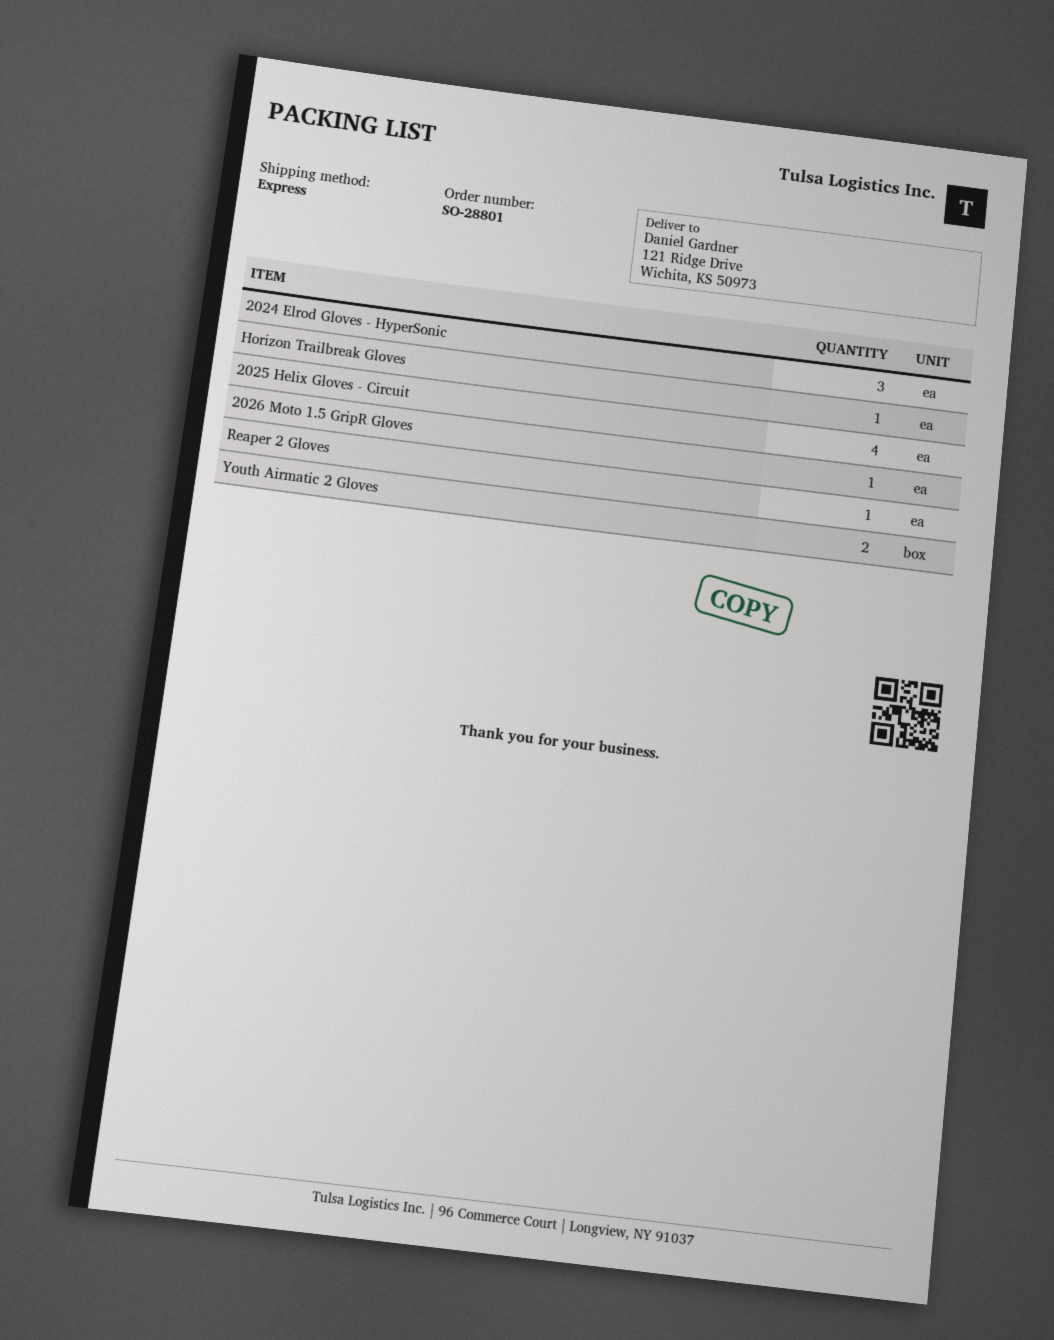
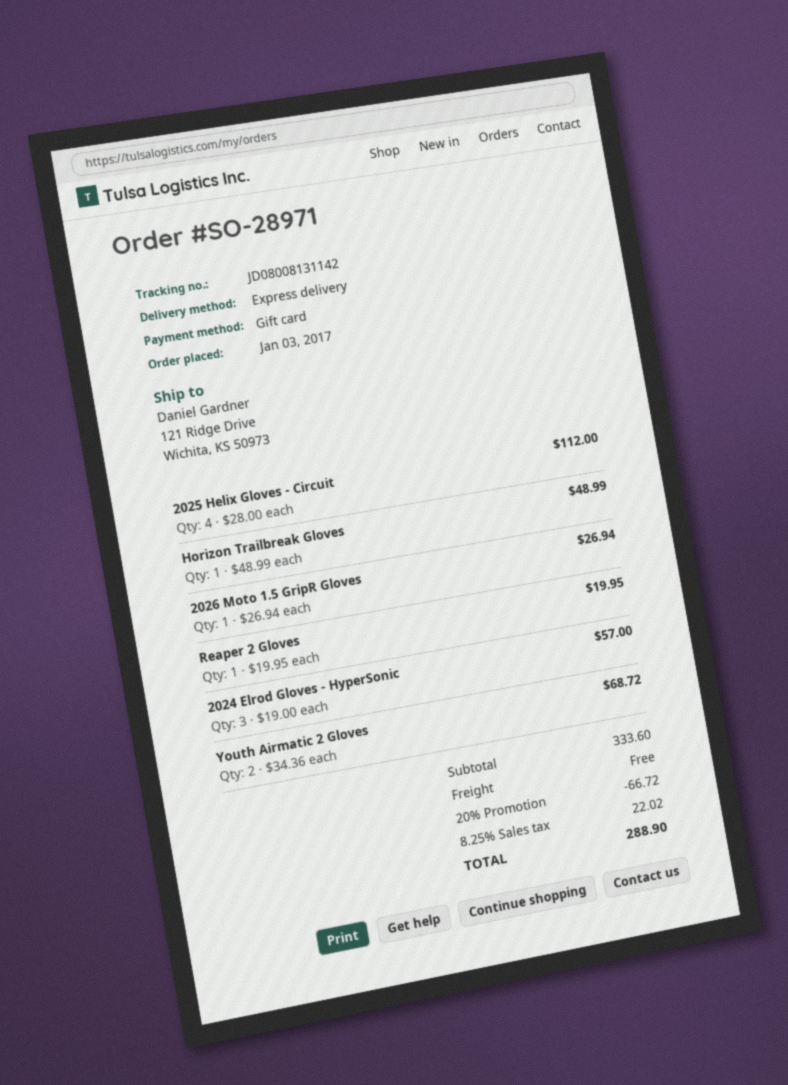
order number: SO-28801 -> SO-28971

